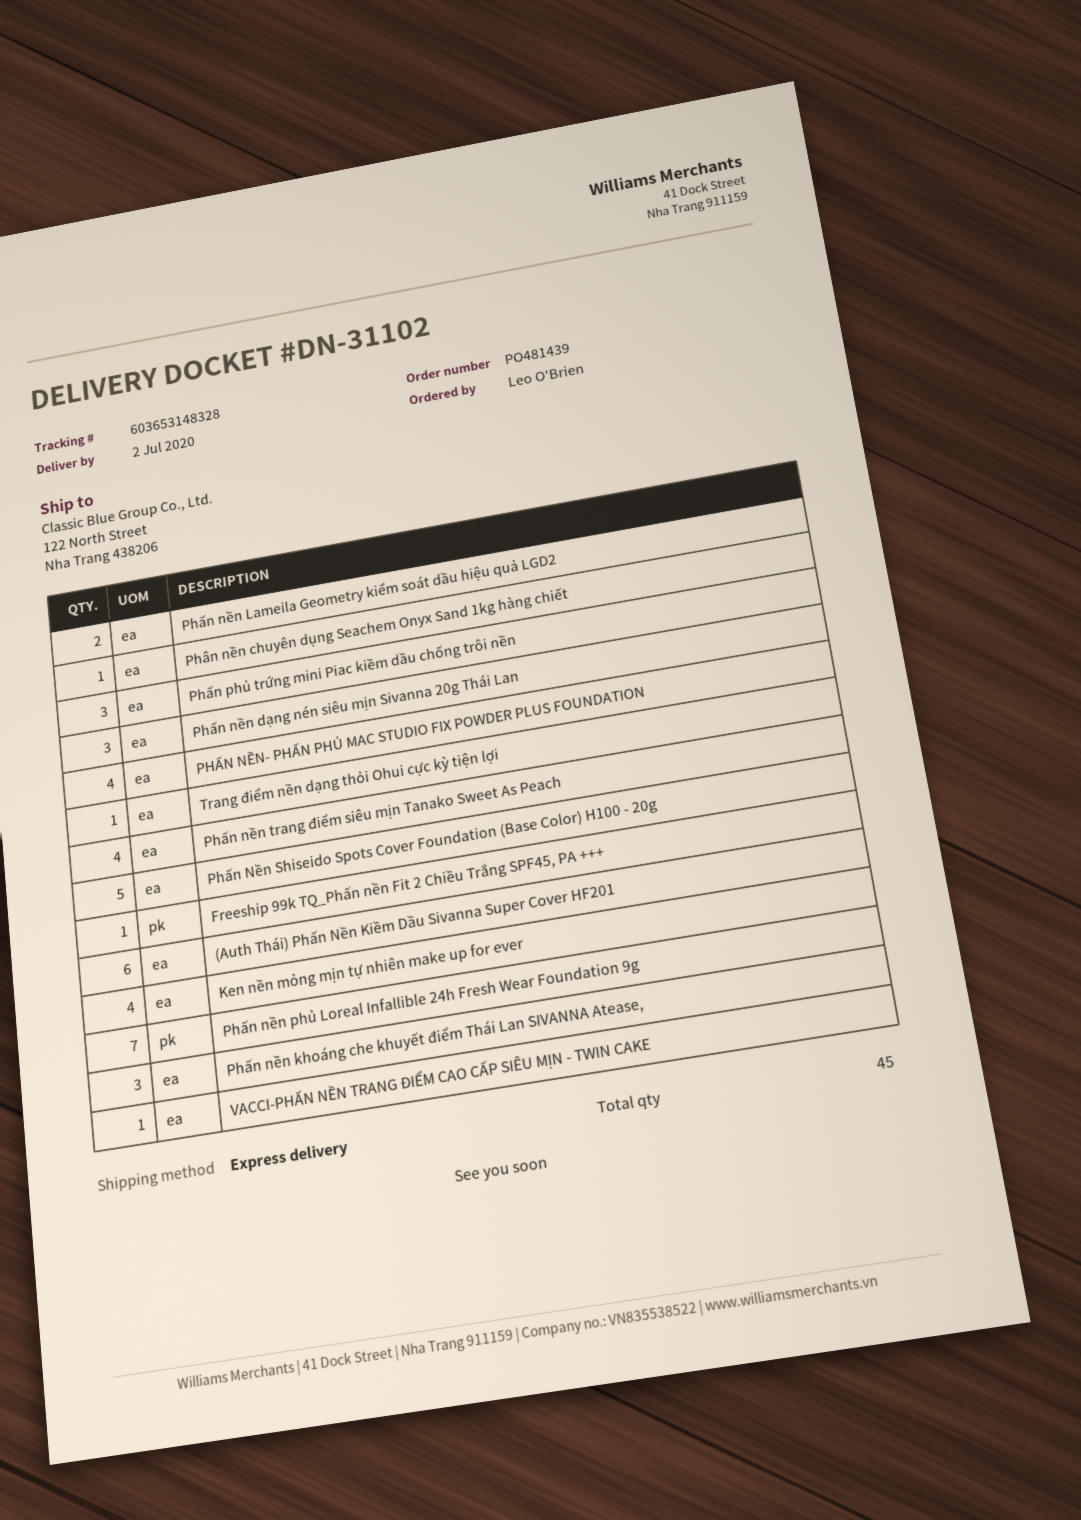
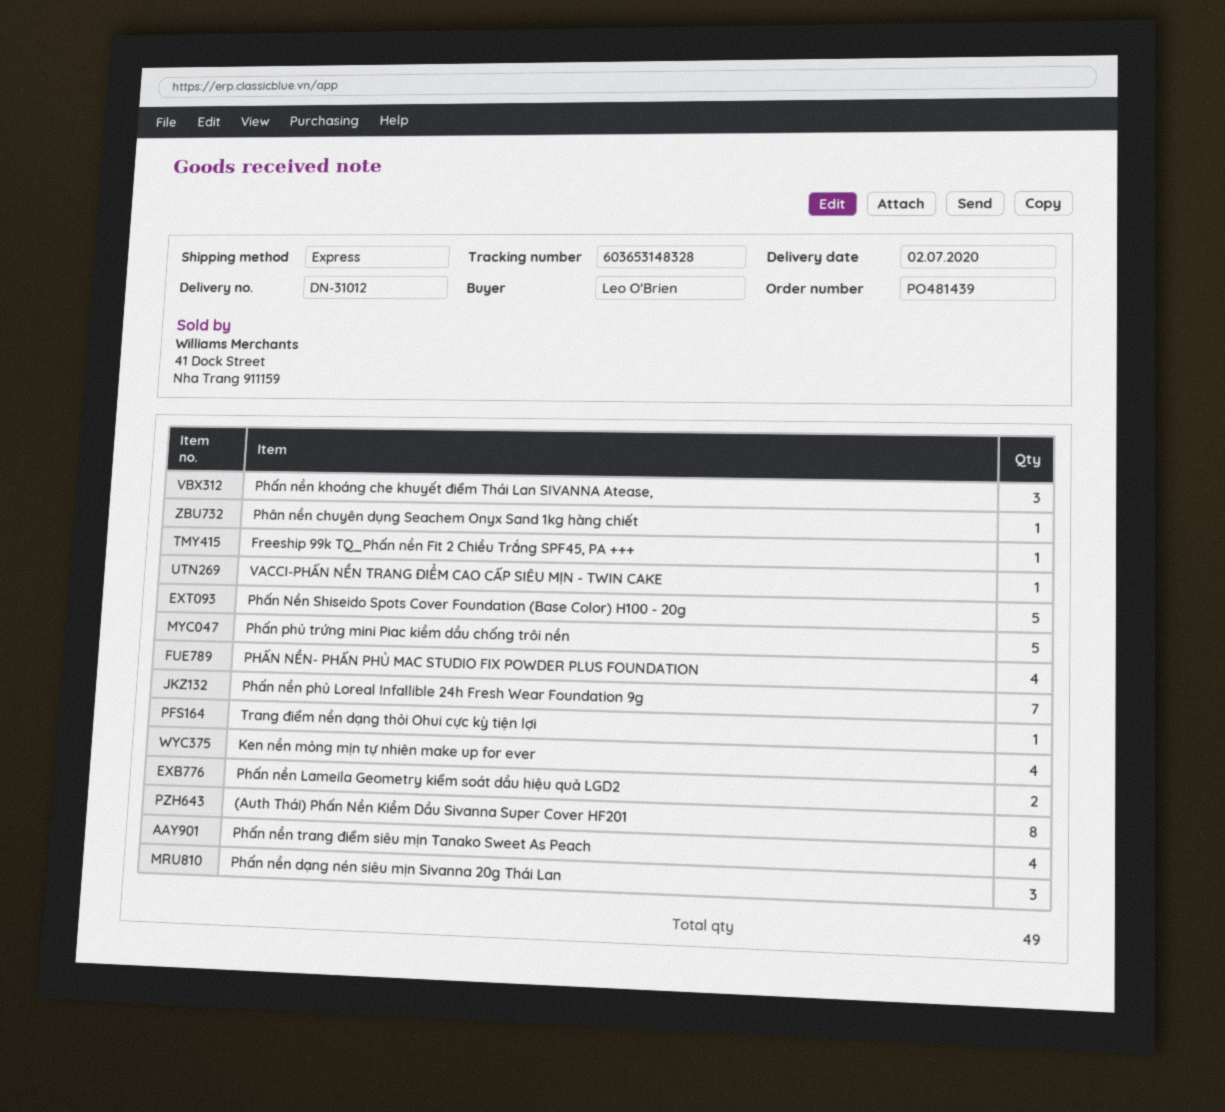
delivery note number: DN-31102 -> DN-31012
Phấn phủ trứng mini Piac kiềm dầu chống trôi nền: 3 -> 5
(Auth Thái) Phấn Nền Kiềm Dầu Sivanna Super Cover HF201: 6 -> 8
total quantity: 45 -> 49

